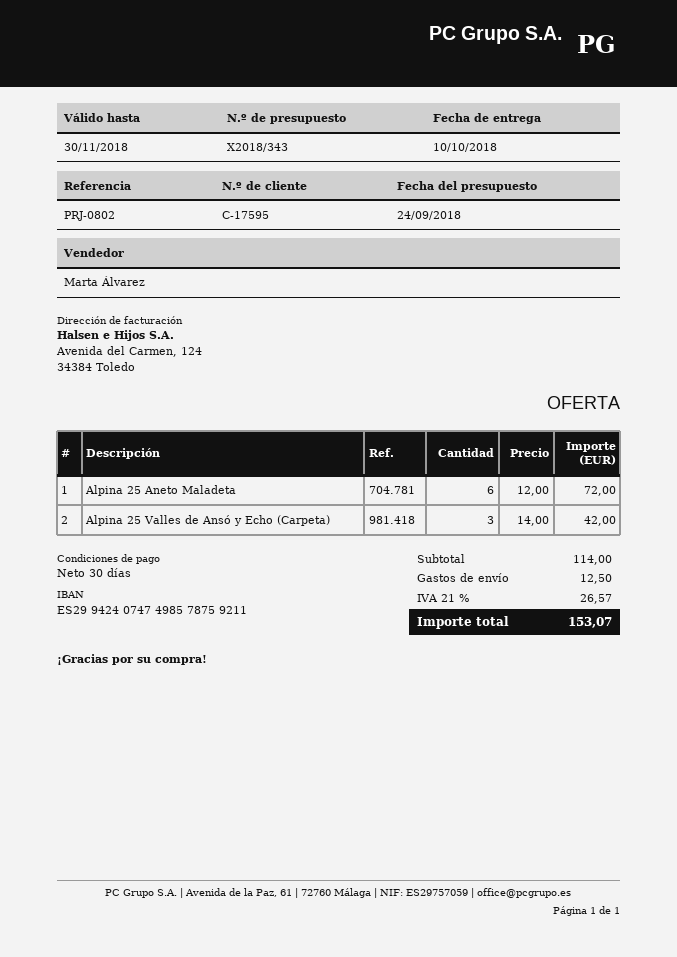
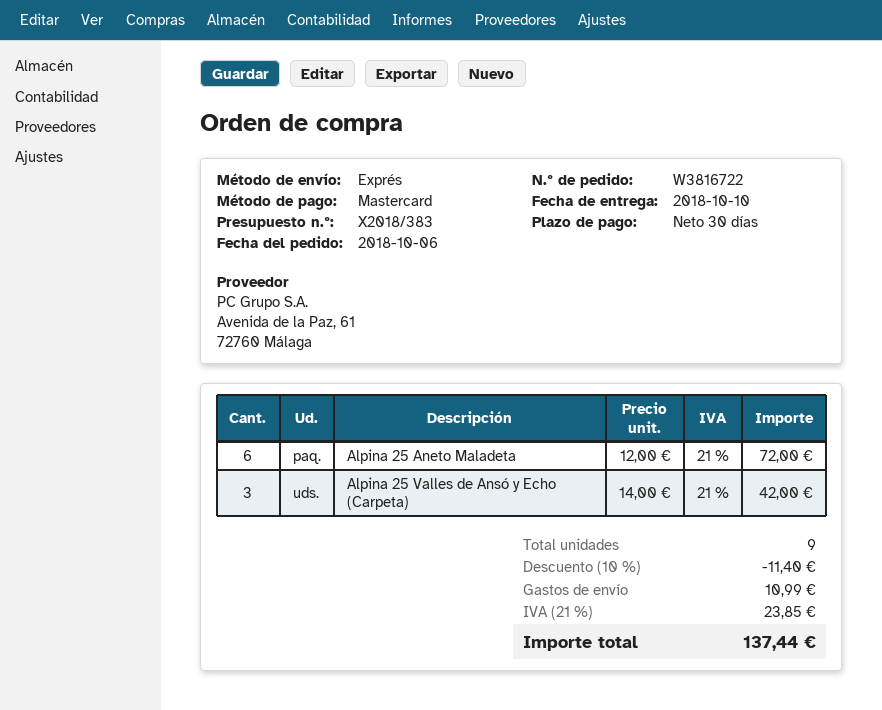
quote number: X2018/343 -> X2018/383
discount: none -> 10% = 11.40
shipping: 12.50 -> 10.99
tax: 21% = 26.57 -> 21% = 23.85
total: 153.07 -> 137.44

